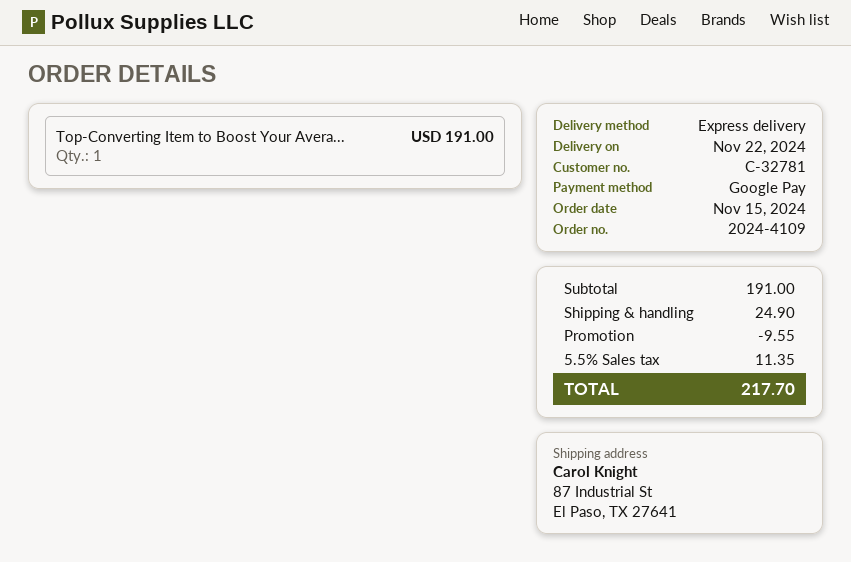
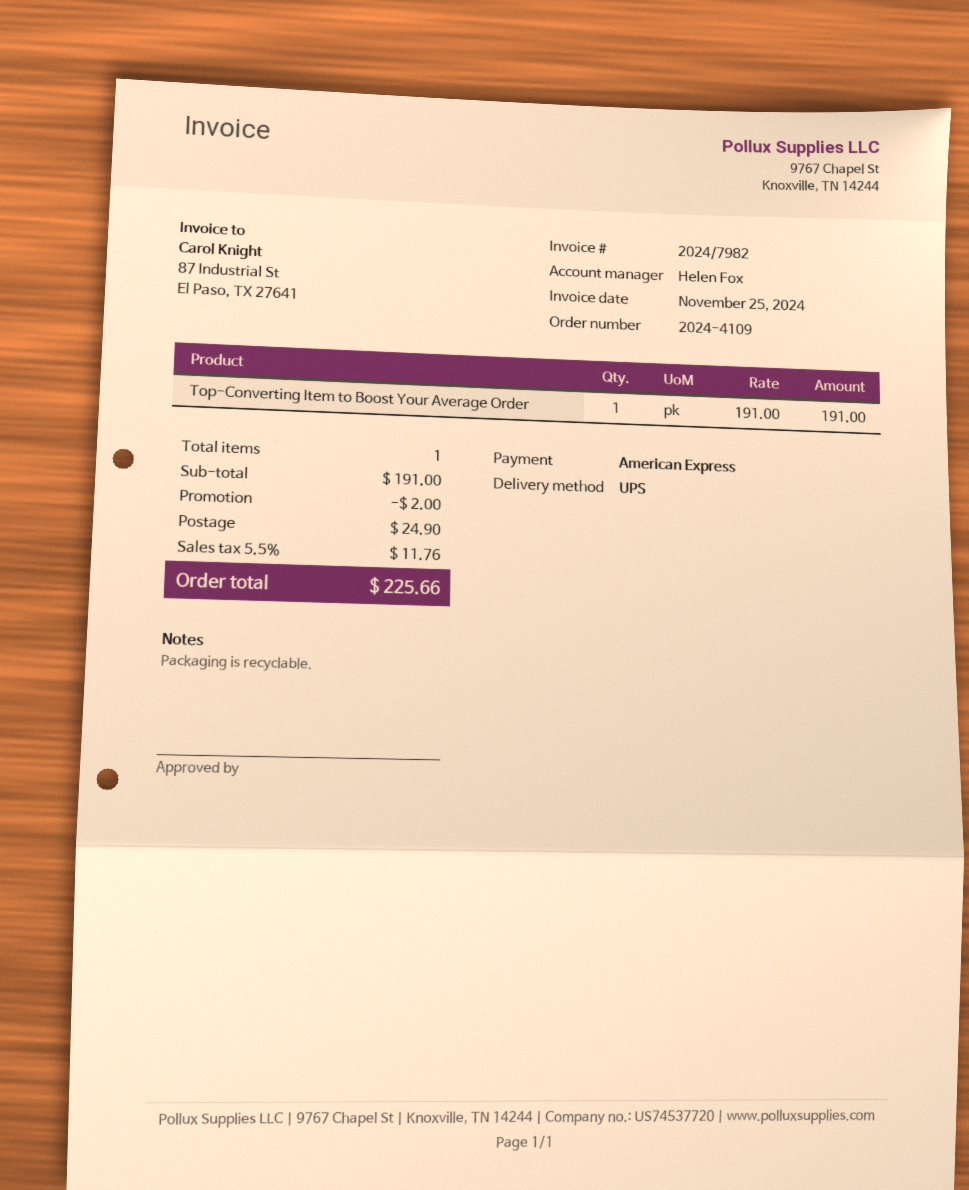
payment method: Google Pay -> American Express
shipping method: express -> UPS
discount: 9.55 -> 2.00
tax: 5.5% = 11.35 -> 5.5% = 11.76
total: 217.70 -> 225.66

